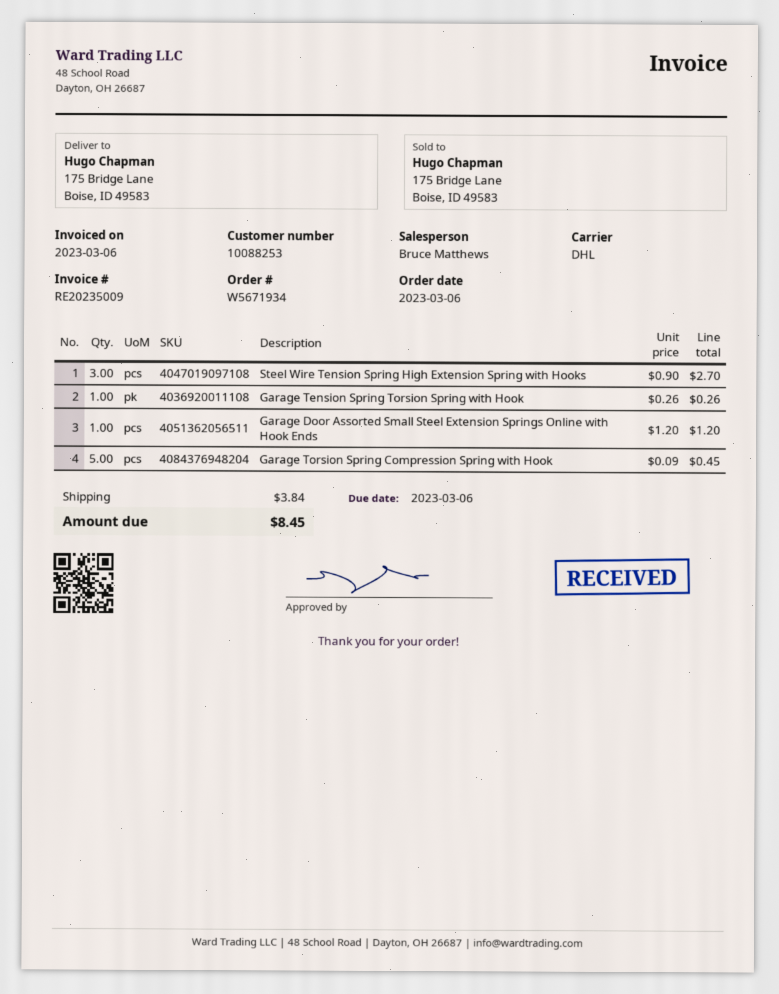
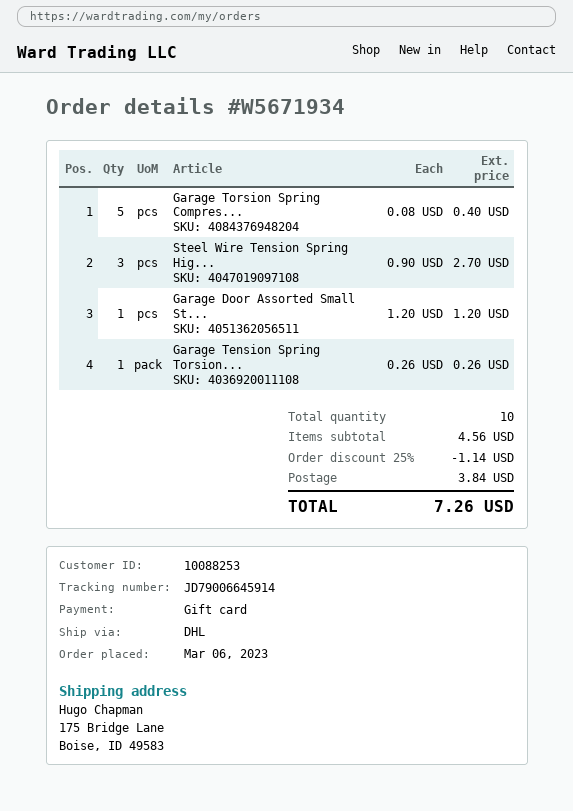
Garage Torsion Spring Compression Spring with Hook: 5 x 0.09 = 0.45 -> 5 x 0.08 = 0.40
discount: none -> 25% = 1.14
total: 8.45 -> 7.26

